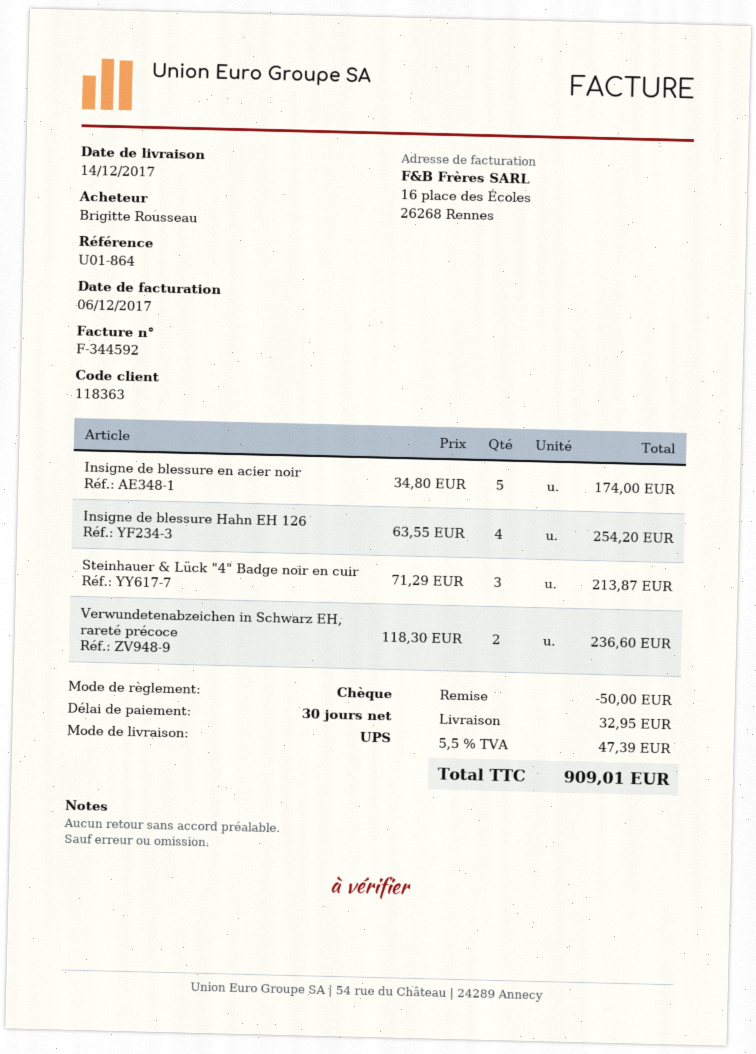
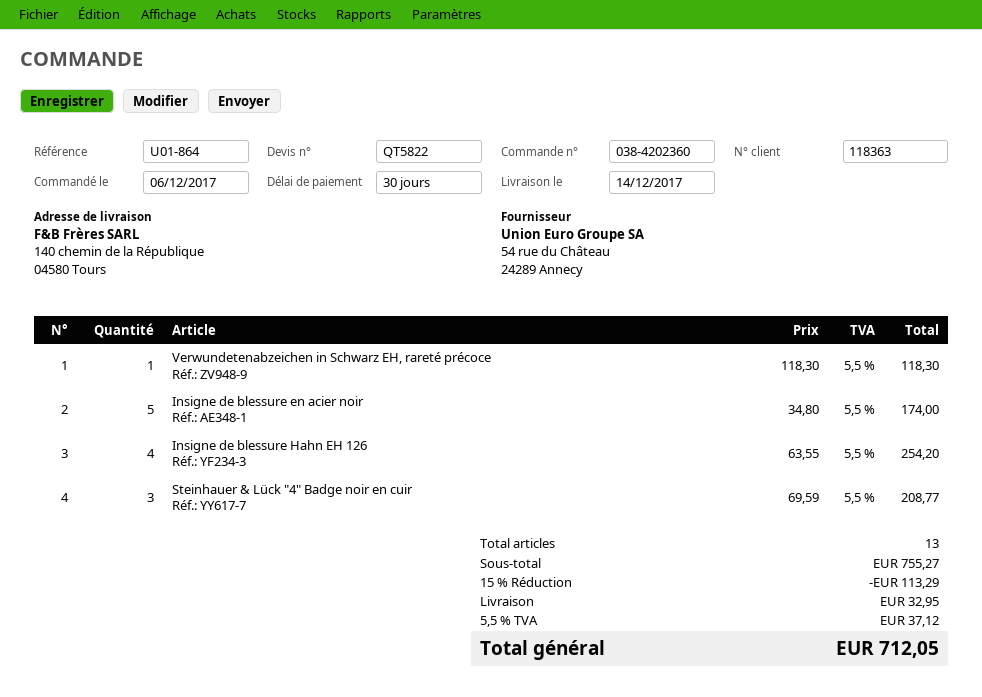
Steinhauer & Lück "4" Badge noir en cuir: 3 x 71.29 = 213.87 -> 3 x 69.59 = 208.77
Verwundetenabzeichen in Schwarz EH, rareté précoce: 2 x 118.30 = 236.60 -> 1 x 118.30 = 118.30
discount: 50.00 -> 113.29
tax: 5.5% = 47.39 -> 5.5% = 37.12
total: 909.01 -> 712.05

